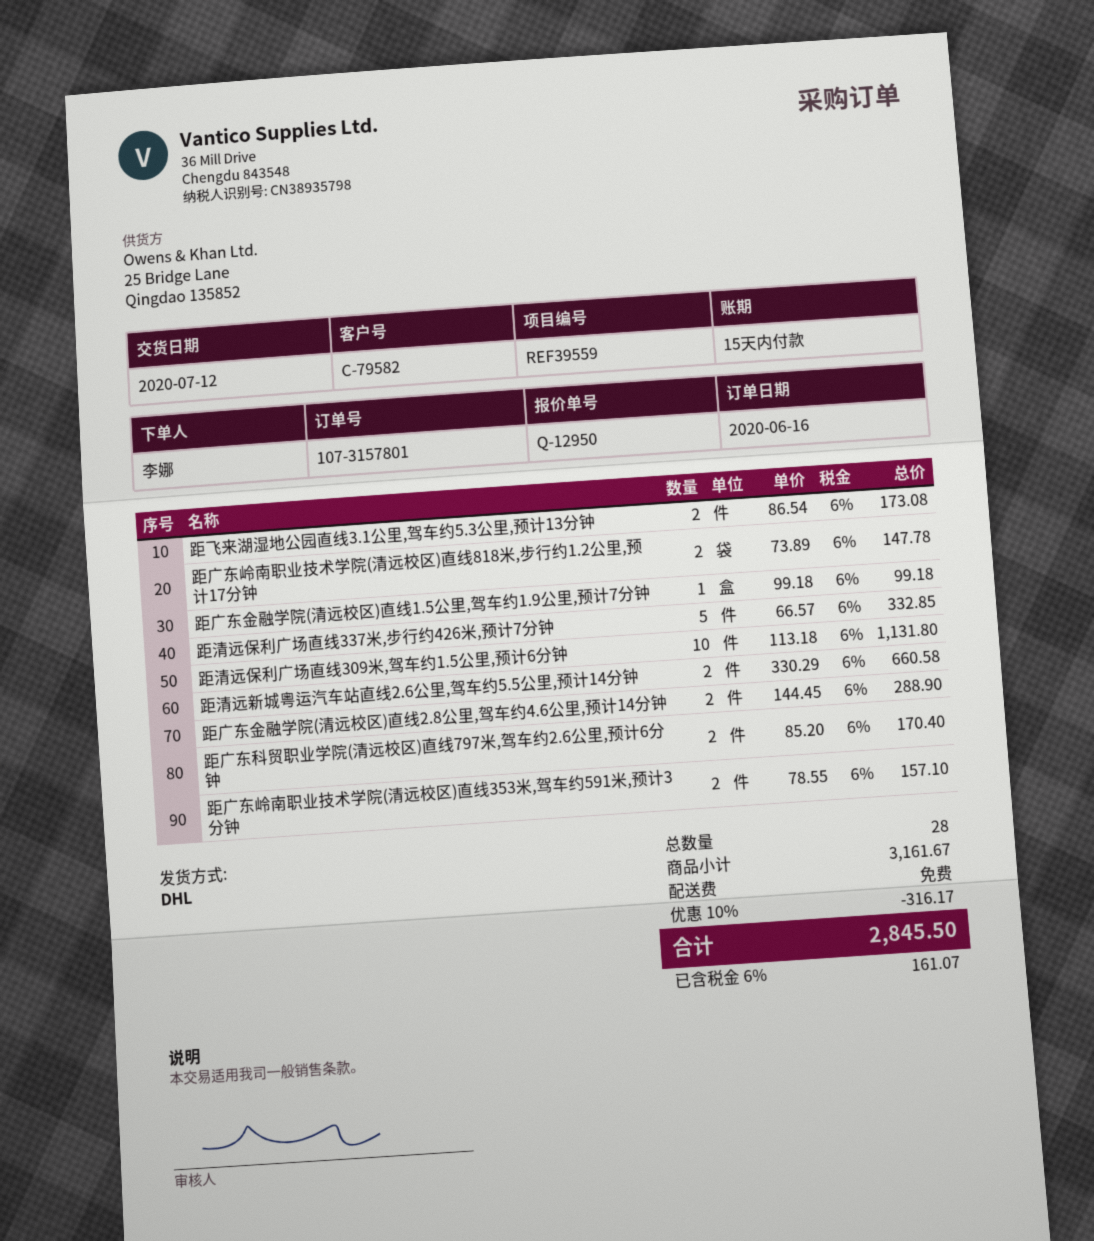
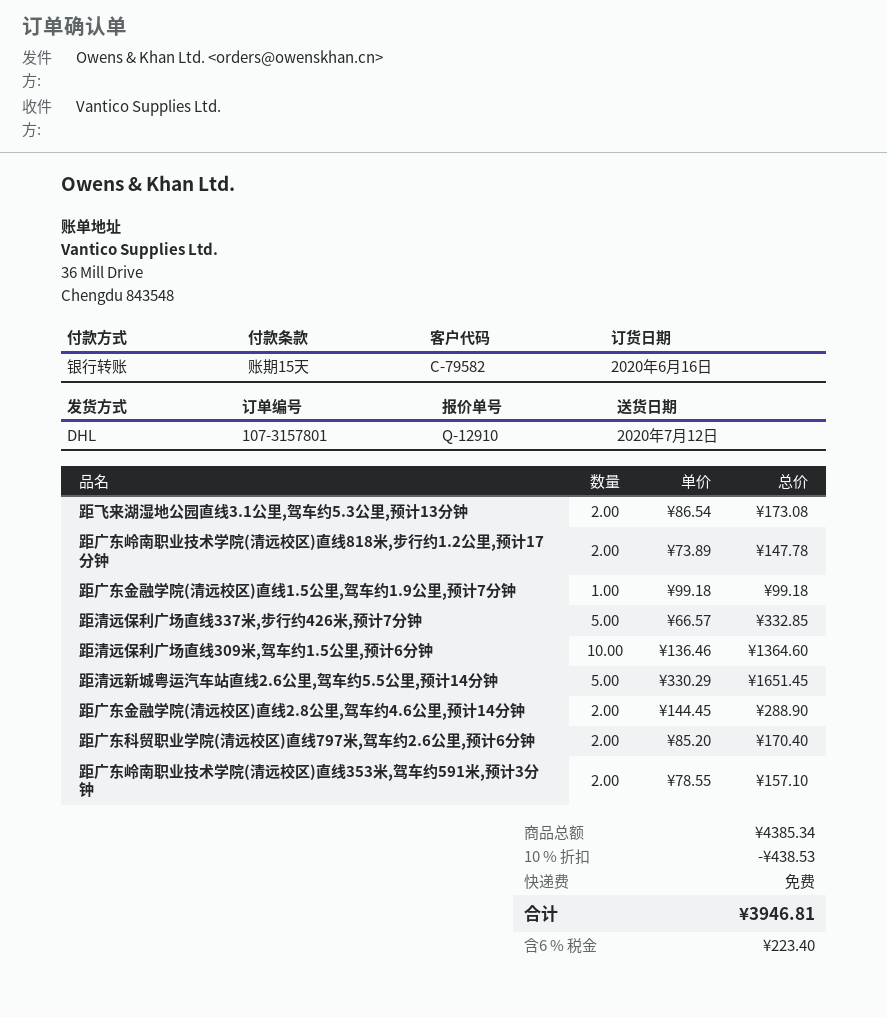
quote number: Q-12950 -> Q-12910
距清远保利广场直线309米,驾车约1.5公里,预计6分钟: 10 x 113.18 = 1131.80 -> 10 x 136.46 = 1364.60
距清远新城粤运汽车站直线2.6公里,驾车约5.5公里,预计14分钟: 2 x 330.29 = 660.58 -> 5 x 330.29 = 1651.45
subtotal: 3161.67 -> 4385.34
discount: 10% = 316.17 -> 10% = 438.53
tax: 6% = 161.07 -> 6% = 223.40
total: 2845.50 -> 3946.81

